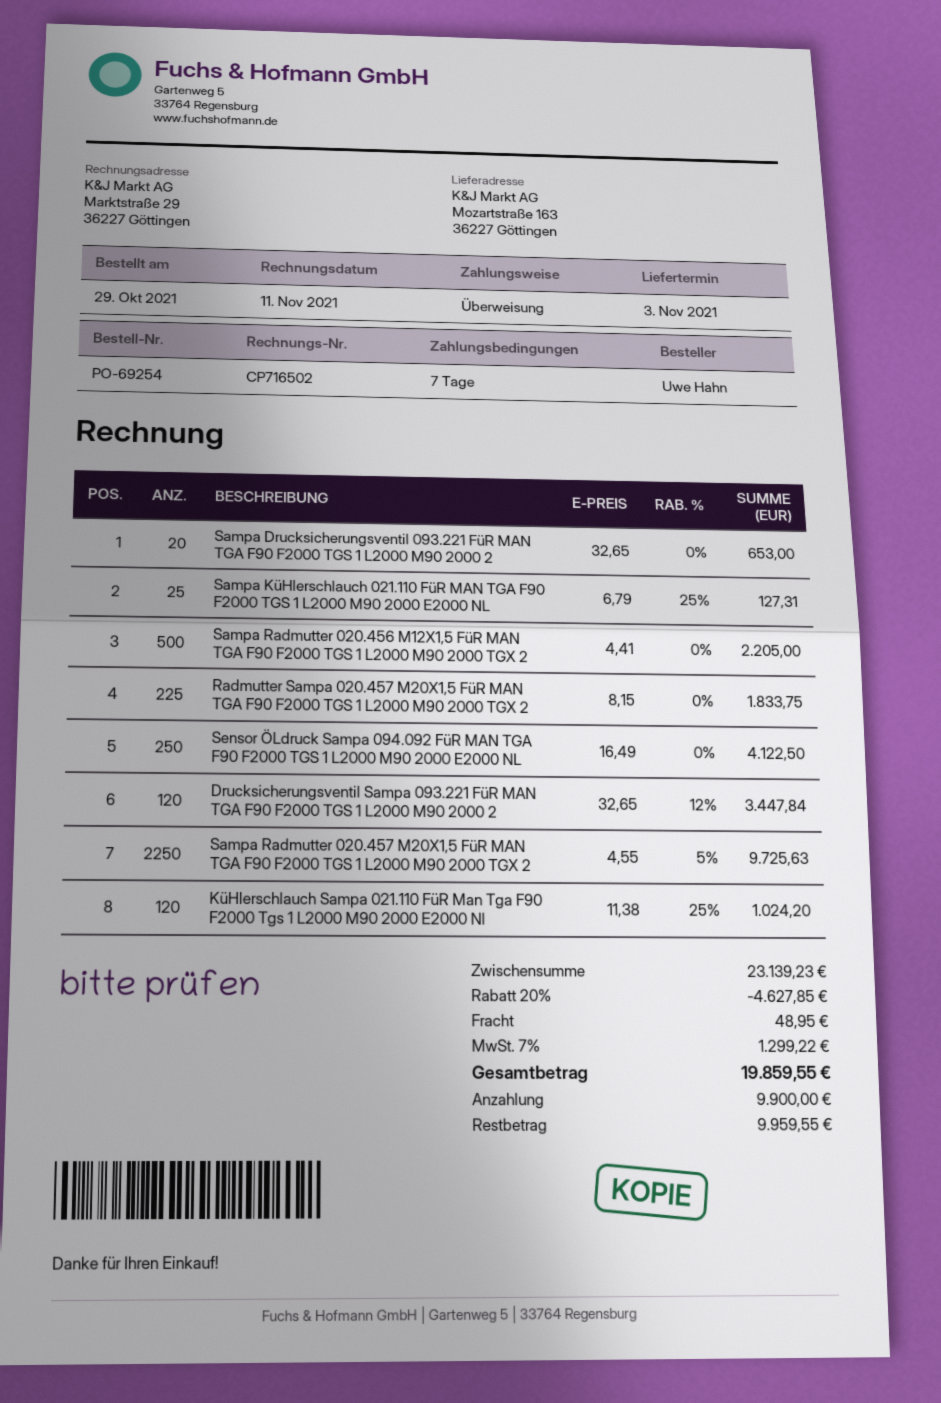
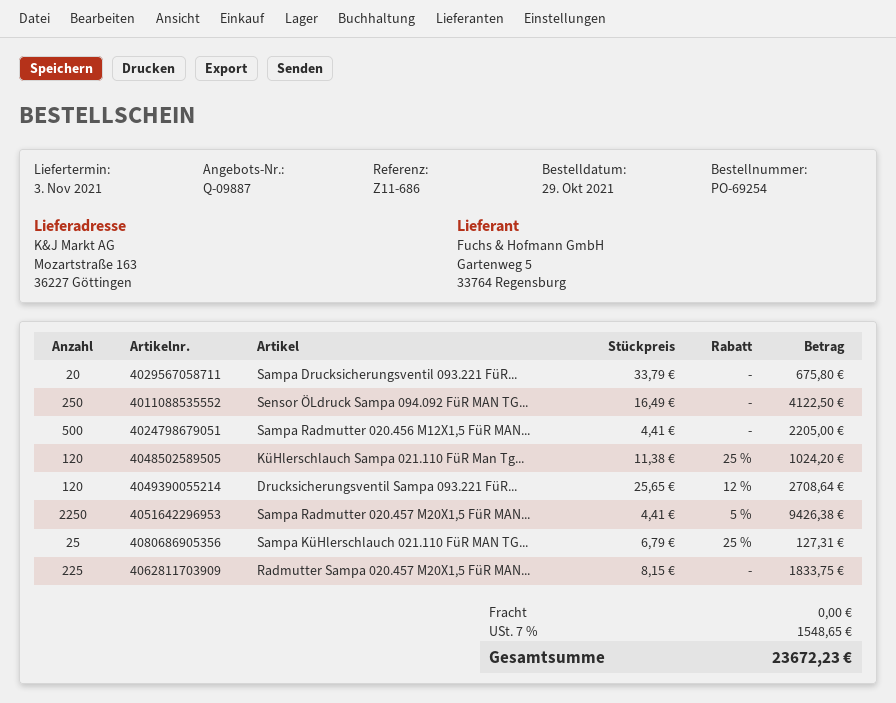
Sampa Drucksicherungsventil 093.221 FüR MAN TGA F90 F2000 TGS 1 L2000 M90 2000 2: 20 x 32.65 = 653.00 -> 20 x 33.79 = 675.80
Drucksicherungsventil Sampa 093.221 FüR MAN TGA F90 F2000 TGS 1 L2000 M90 2000 2: 120 x 32.65 - 12% = 3447.84 -> 120 x 25.65 - 12% = 2708.64
Sampa Radmutter 020.457 M20X1,5 FüR MAN TGA F90 F2000 TGS 1 L2000 M90 2000 TGX 2: 2250 x 4.55 - 5% = 9725.63 -> 2250 x 4.41 - 5% = 9426.38
discount: 20% = 4627.85 -> none
shipping: 48.95 -> 0.00
tax: 7% = 1299.22 -> 7% = 1548.65
total: 19859.55 -> 23672.23

